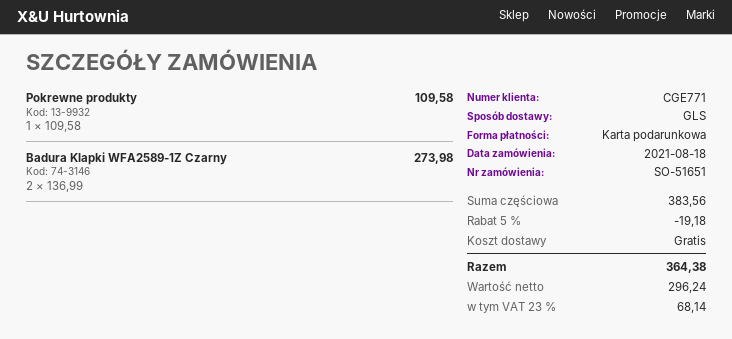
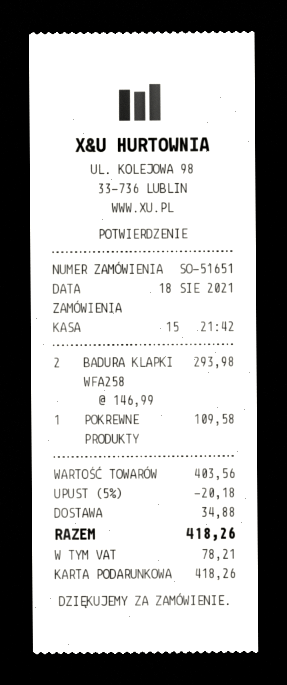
Badura Klapki WFA2589-1Z Czarny: 2 x 136.99 = 273.98 -> 2 x 146.99 = 293.98
subtotal: 383.56 -> 403.56
discount: 5% = 19.18 -> 5% = 20.18
shipping: 0.00 -> 34.88
tax: 68.14 -> 78.21
total: 364.38 -> 418.26

